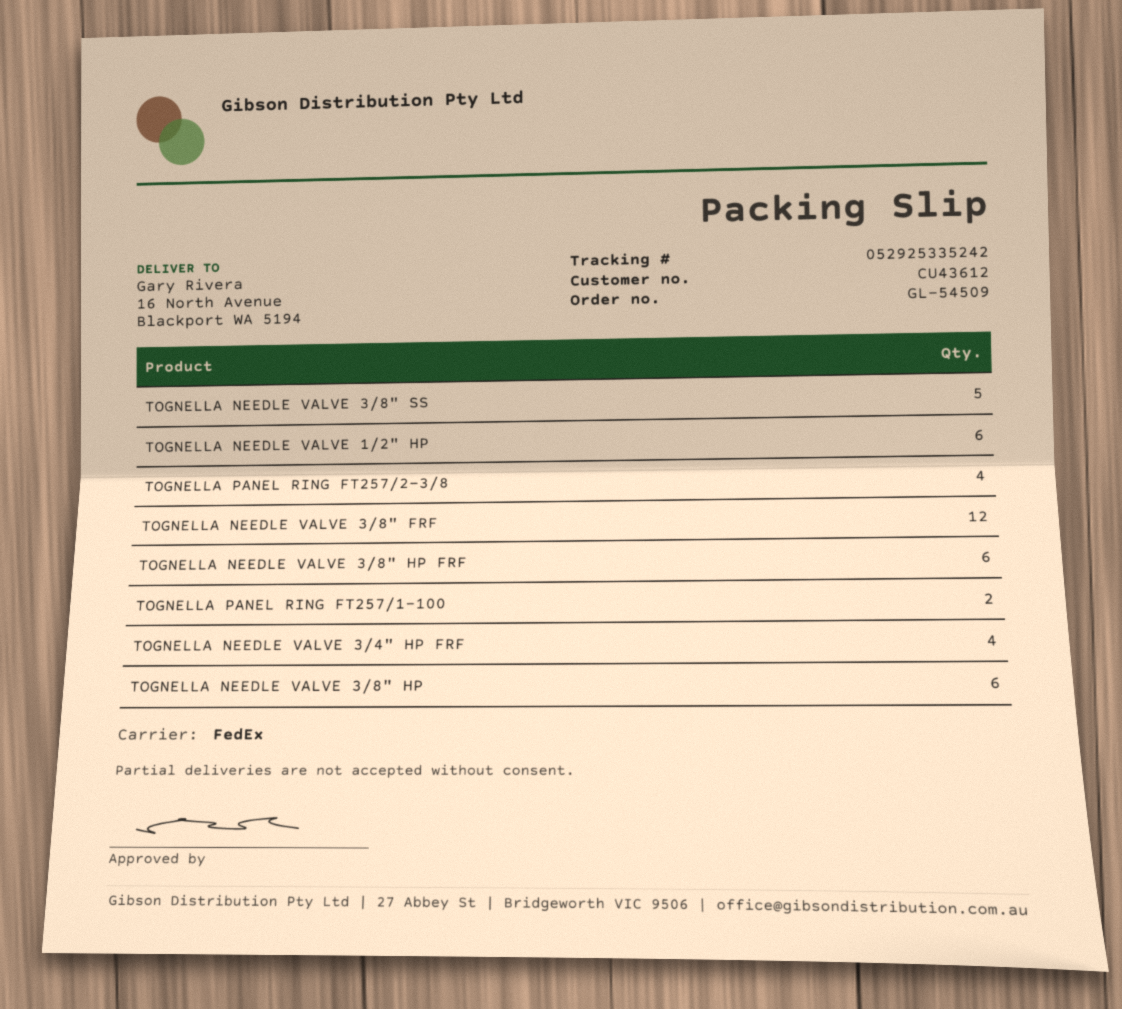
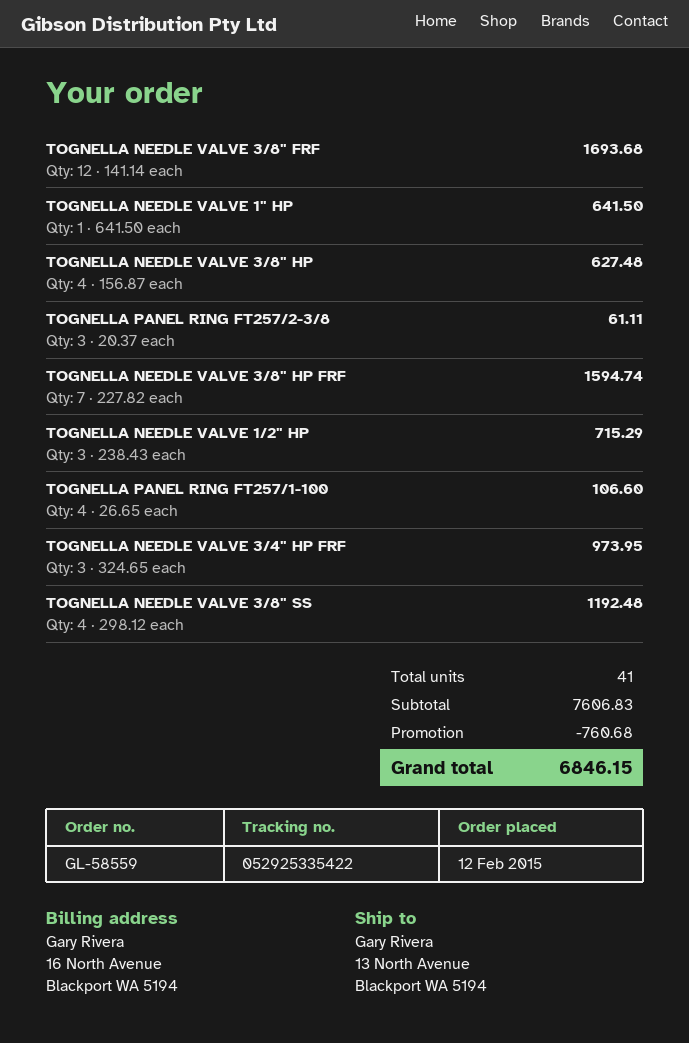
order number: GL-54509 -> GL-58559
tracking number: 052925335242 -> 052925335422
ship to: 16 North Avenue, Blackport WA 5194 -> 13 North Avenue, Blackport WA 5194
TOGNELLA NEEDLE VALVE 3/8" SS: 5 -> 4
TOGNELLA NEEDLE VALVE 1/2" HP: 6 -> 3
TOGNELLA PANEL RING FT257/2-3/8: 4 -> 3
TOGNELLA NEEDLE VALVE 3/8" HP FRF: 6 -> 7
TOGNELLA PANEL RING FT257/1-100: 2 -> 4
TOGNELLA NEEDLE VALVE 3/4" HP FRF: 4 -> 3
TOGNELLA NEEDLE VALVE 3/8" HP: 6 -> 4
TOGNELLA NEEDLE VALVE 1" HP: none -> 1

